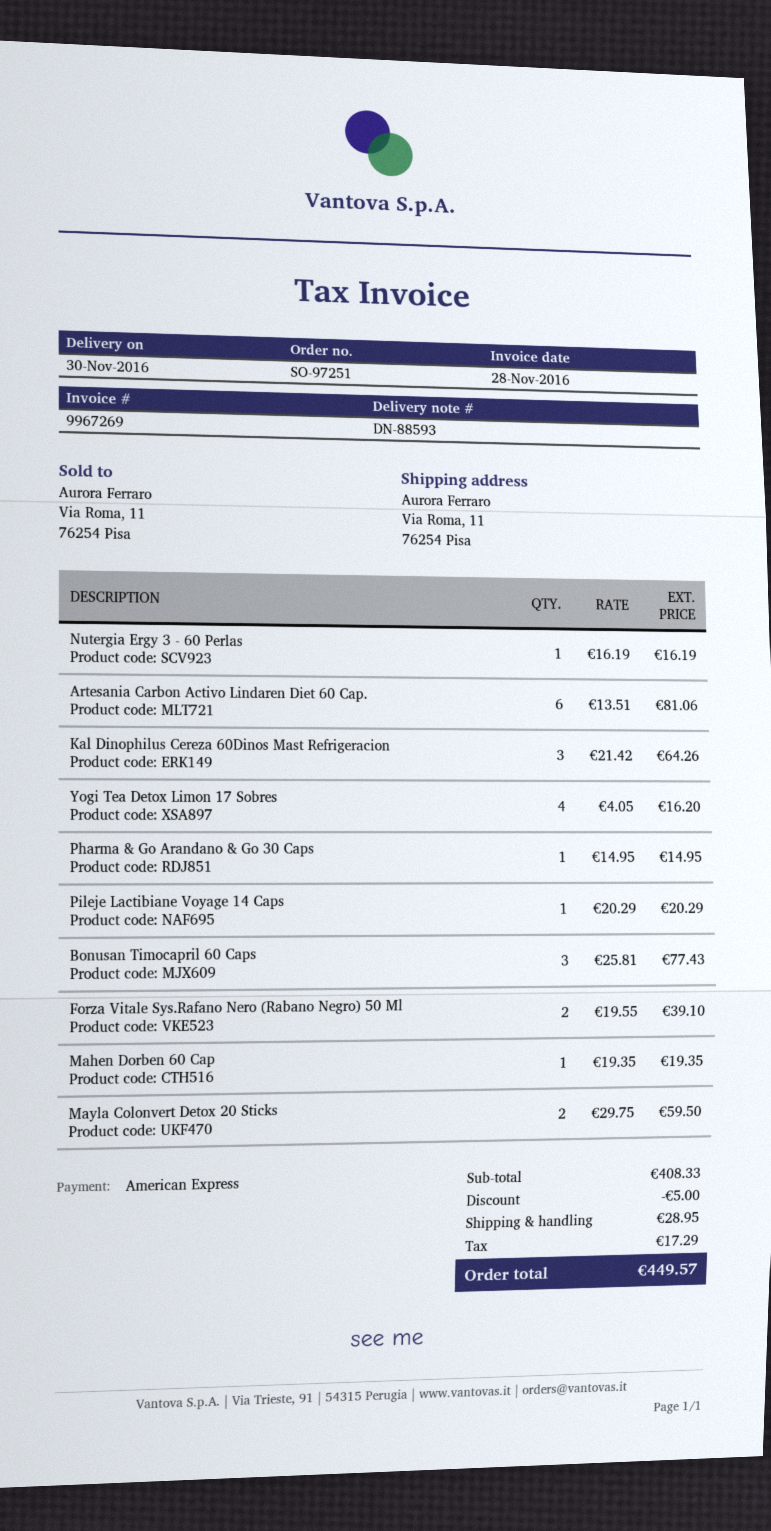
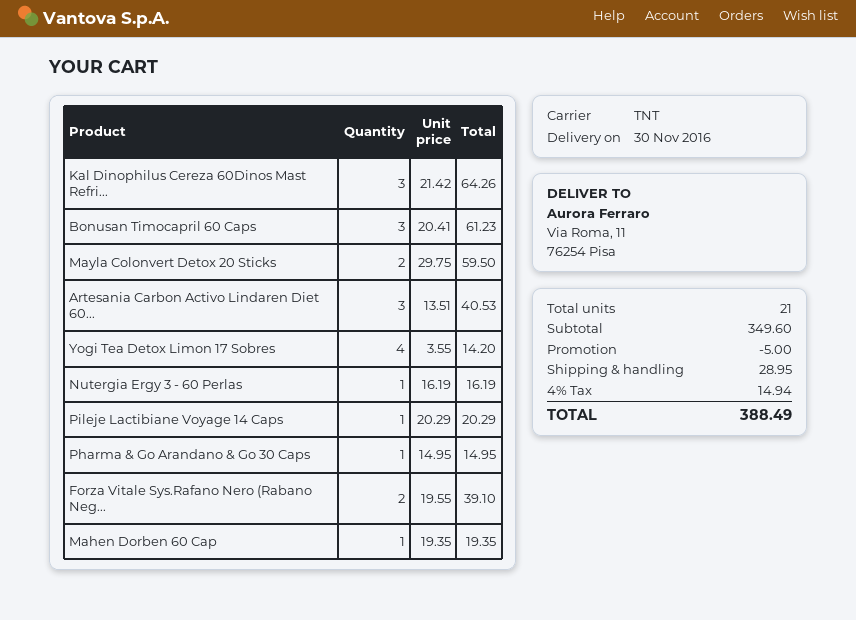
Artesania Carbon Activo Lindaren Diet 60 Cap.: 6 x 13.51 = 81.06 -> 3 x 13.51 = 40.53
Yogi Tea Detox Limon 17 Sobres: 4 x 4.05 = 16.20 -> 4 x 3.55 = 14.20
Bonusan Timocapril 60 Caps: 3 x 25.81 = 77.43 -> 3 x 20.41 = 61.23
subtotal: 408.33 -> 349.60
tax: 17.29 -> 14.94
total: 449.57 -> 388.49

